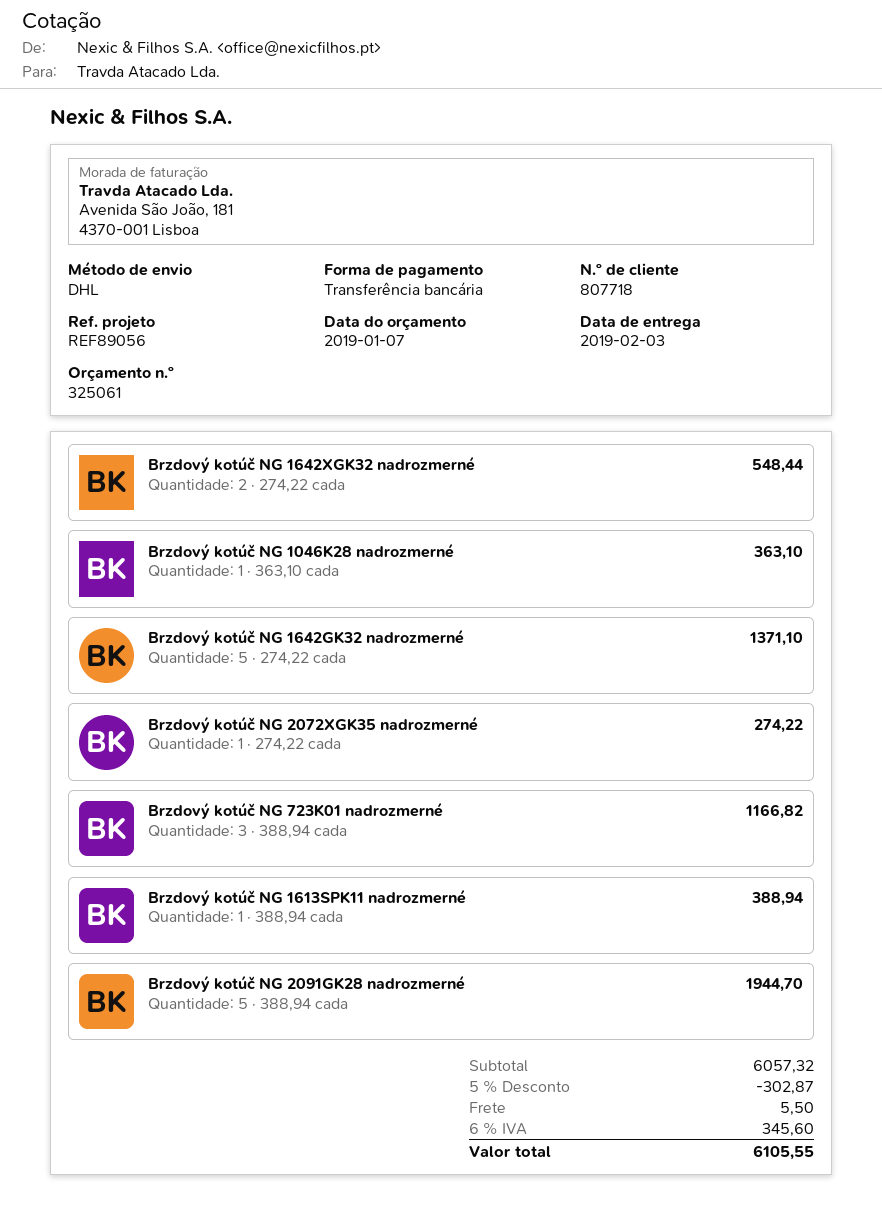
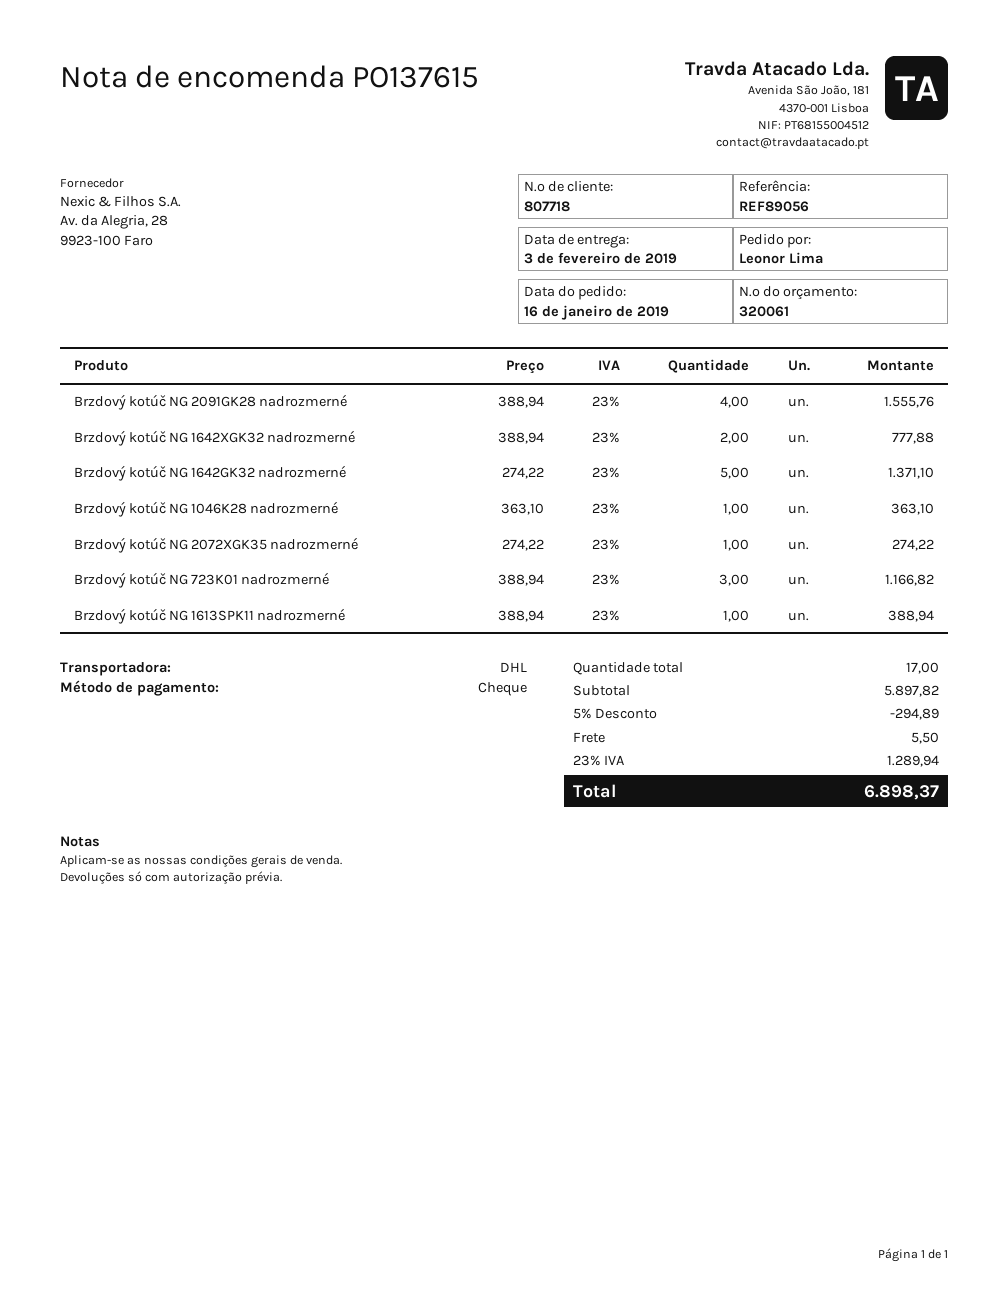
quote number: 325061 -> 320061
payment method: bank transfer -> cheque
Brzdový kotúč NG 1642XGK32 nadrozmerné: 2 x 274.22 = 548.44 -> 2 x 388.94 = 777.88
Brzdový kotúč NG 2091GK28 nadrozmerné: 5 x 388.94 = 1944.70 -> 4 x 388.94 = 1555.76
subtotal: 6057.32 -> 5897.82
discount: 5% = 302.87 -> 5% = 294.89
tax: 6% = 345.60 -> 23% = 1289.94
total: 6105.55 -> 6898.37

